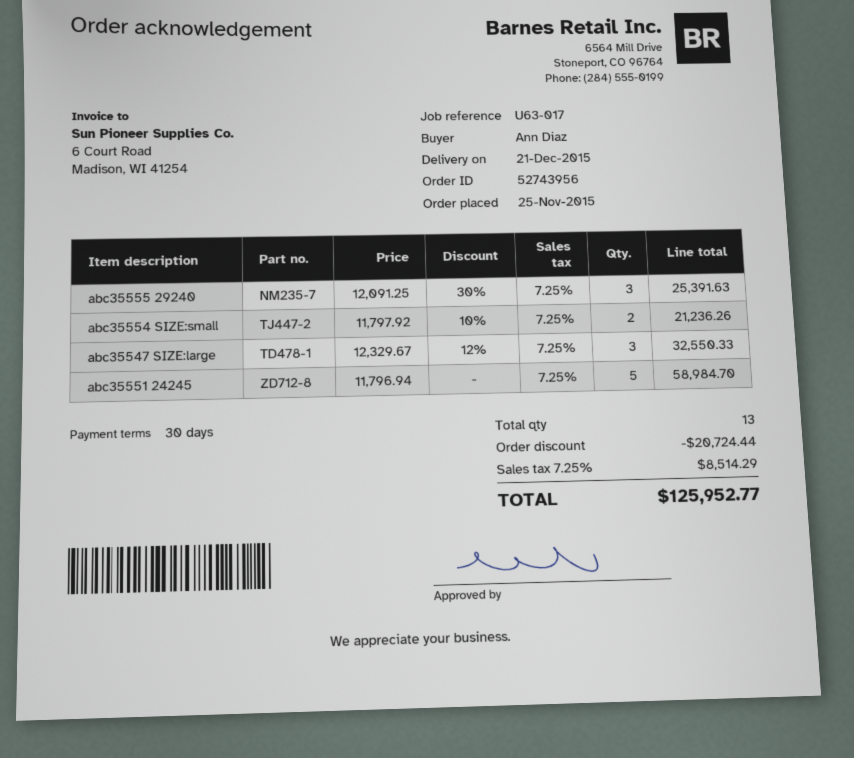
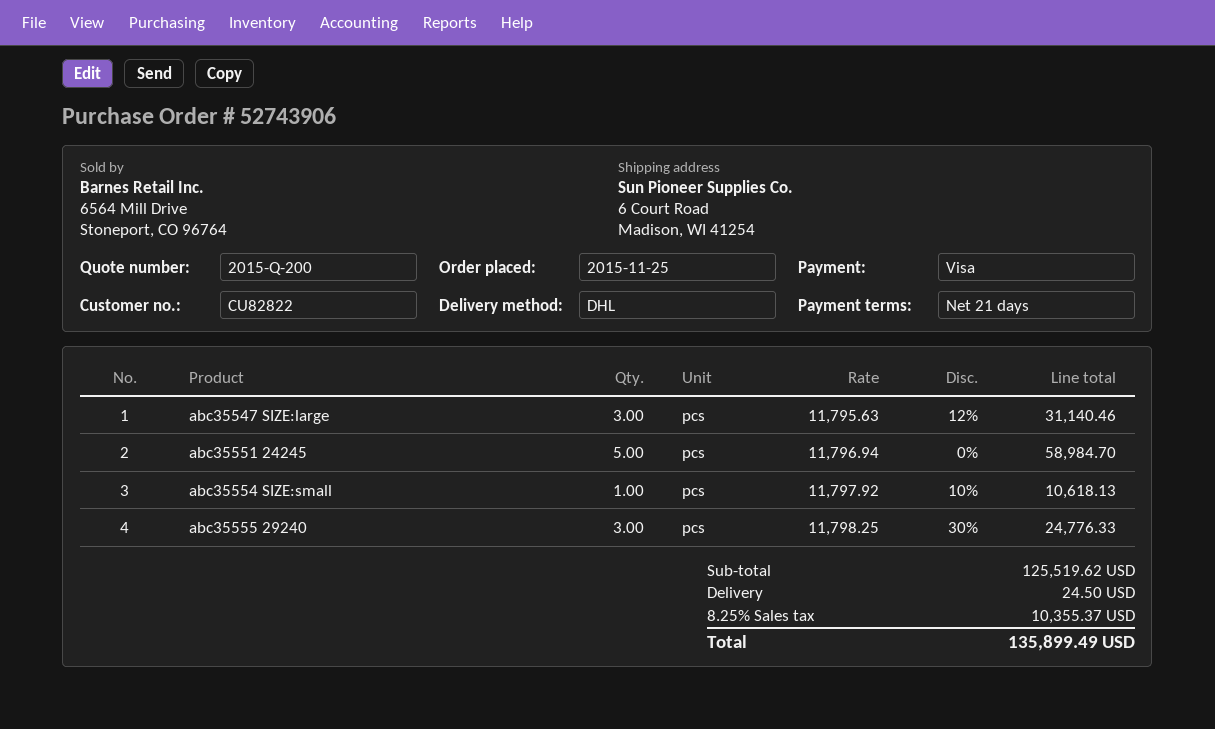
order number: 52743956 -> 52743906
payment terms: 30 days -> 21 days
abc35555 29240: 3 x 12091.25 - 30% = 25391.63 -> 3 x 11798.25 - 30% = 24776.33
abc35554 SIZE:small: 2 x 11797.92 - 10% = 21236.26 -> 1 x 11797.92 - 10% = 10618.13
abc35547 SIZE:large: 3 x 12329.67 - 12% = 32550.33 -> 3 x 11795.63 - 12% = 31140.46
discount: 20724.44 -> none
shipping: none -> 24.50
tax: 7.25% = 8514.29 -> 8.25% = 10355.37
total: 125952.77 -> 135899.49

